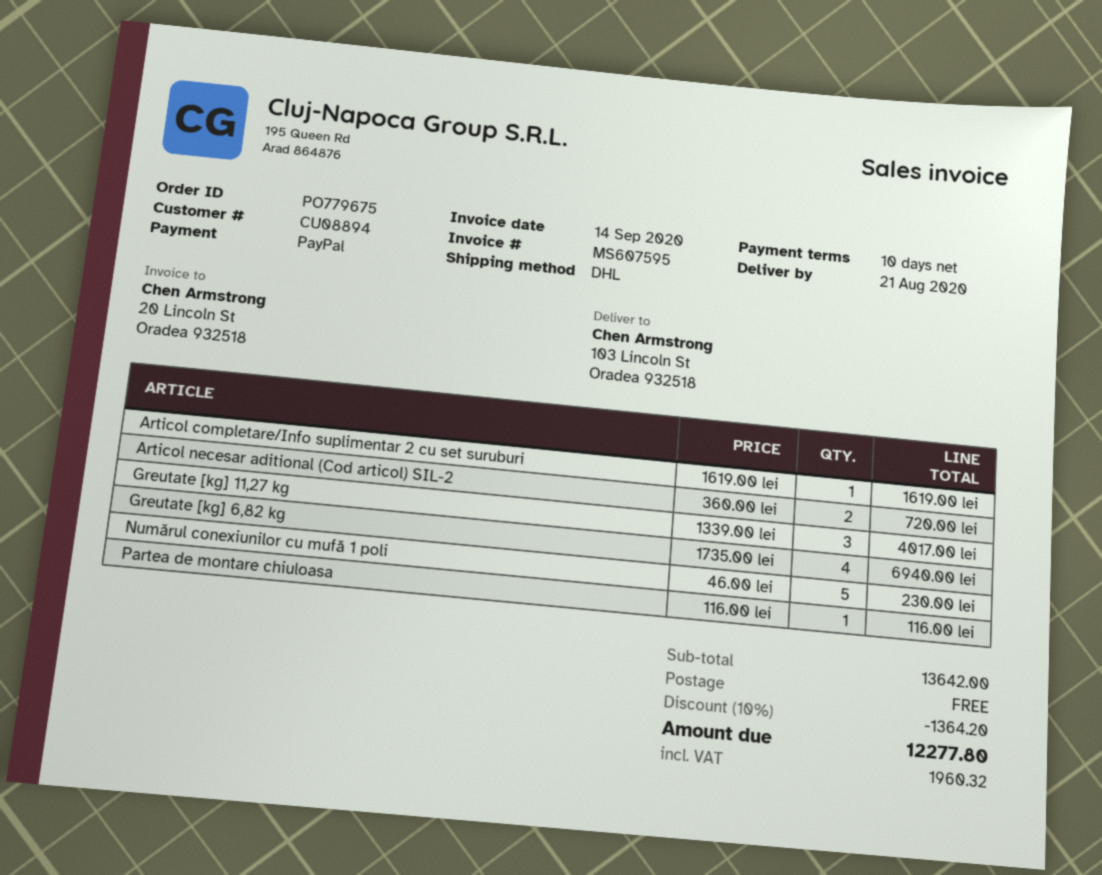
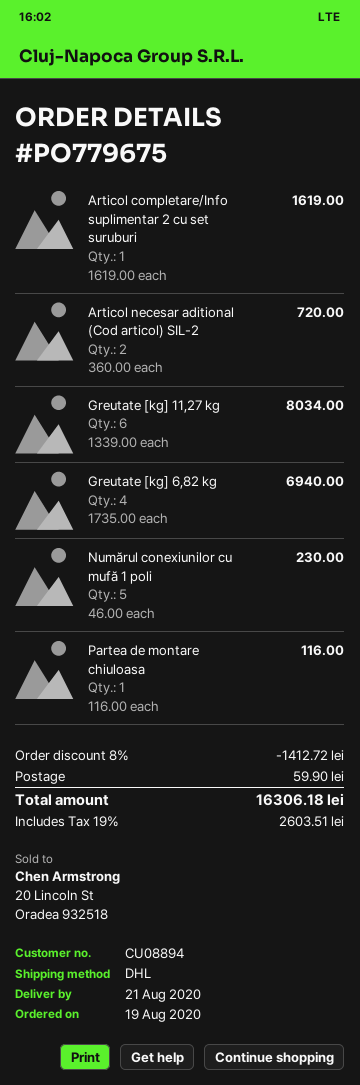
Greutate [kg] 11,27 kg: 3 x 1339.00 = 4017.00 -> 6 x 1339.00 = 8034.00
discount: 10% = 1364.20 -> 8% = 1412.72
shipping: 0.00 -> 59.90
tax: 1960.32 -> 2603.51
total: 12277.80 -> 16306.18

